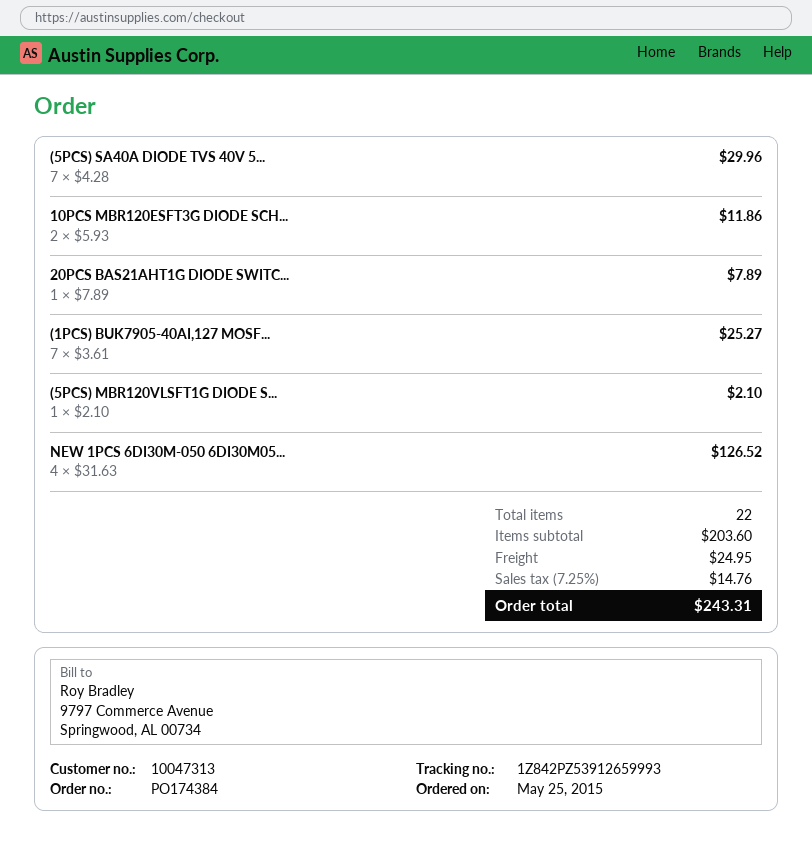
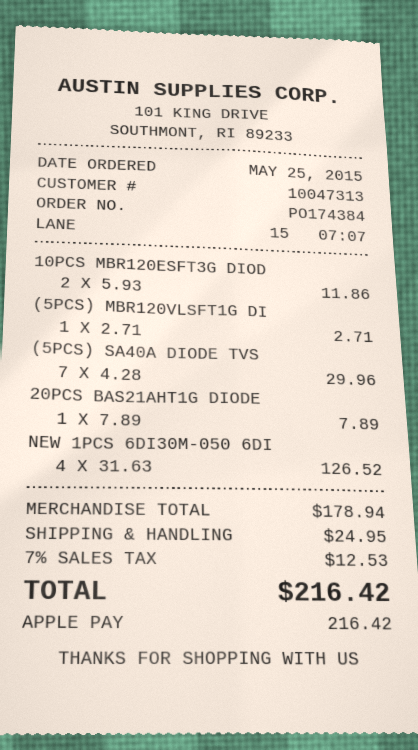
(1PCS) BUK7905-40AI,127 MOSF...: 7 x 3.61 = 25.27 -> none
(5PCS) MBR120VLSFT1G DIODE S...: 1 x 2.10 = 2.10 -> 1 x 2.71 = 2.71
subtotal: 203.60 -> 178.94
tax: 7.25% = 14.76 -> 7% = 12.53
total: 243.31 -> 216.42

